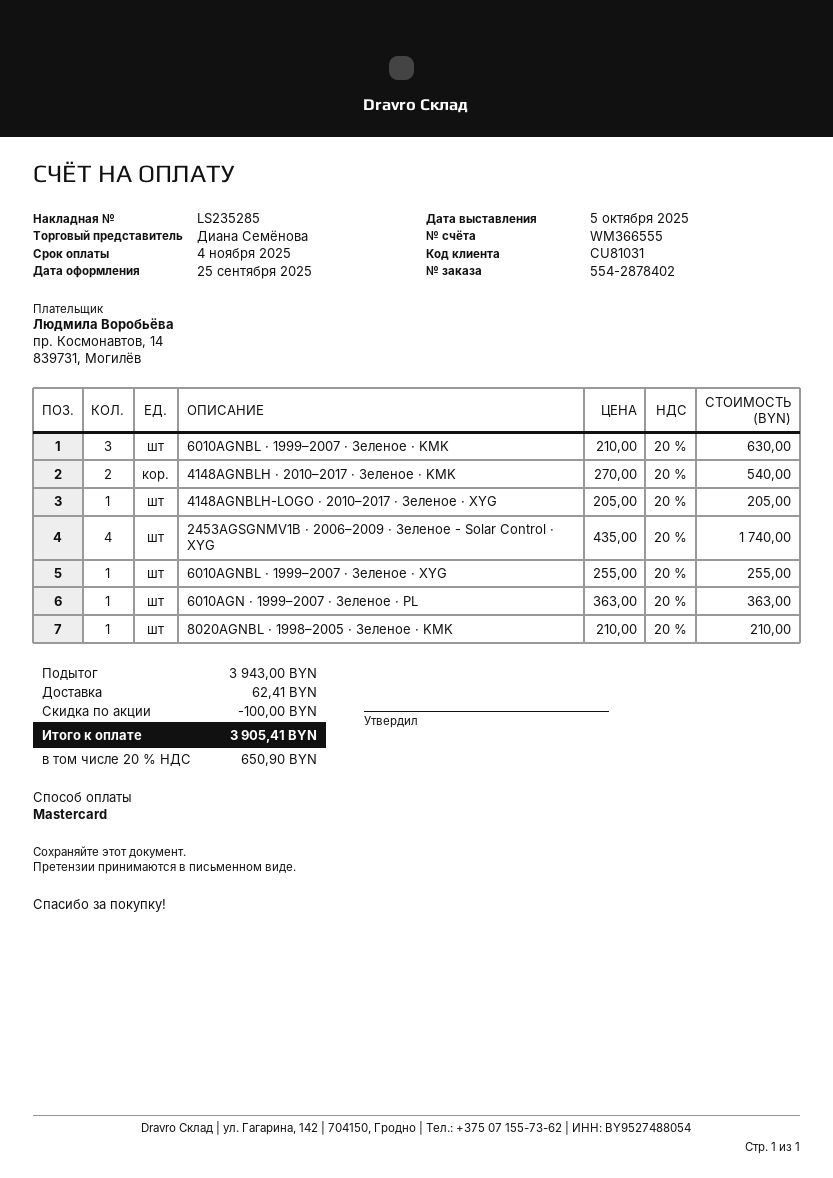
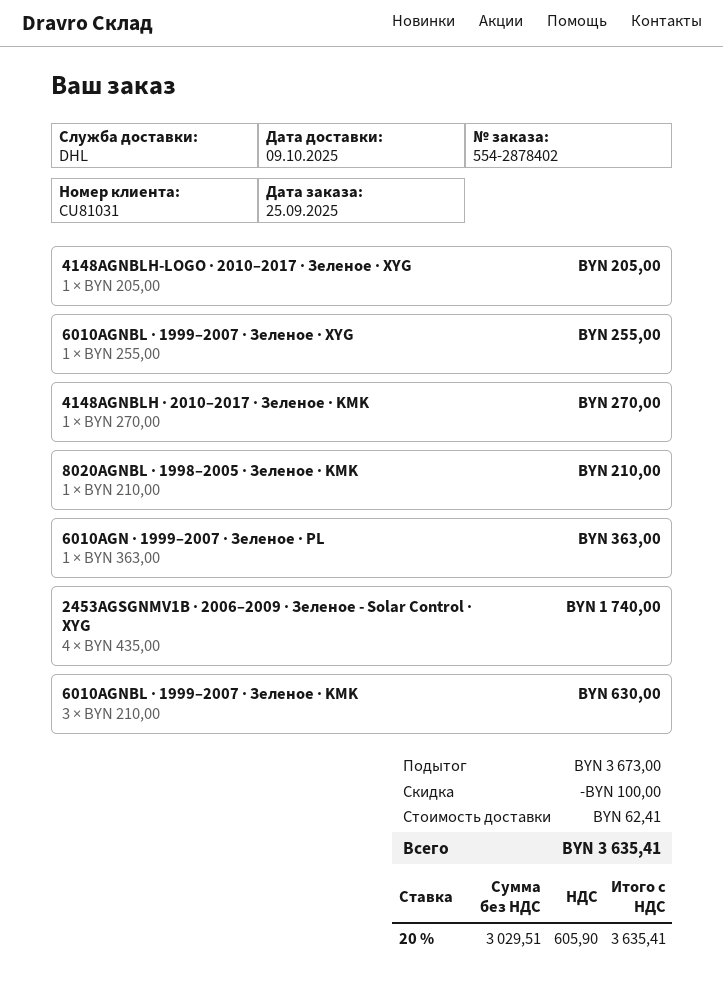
4148AGNBLH · 2010–2017 · Зеленое · KMK: 2 x 270.00 = 540.00 -> 1 x 270.00 = 270.00
subtotal: 3943.00 -> 3673.00
tax: 20% = 650.90 -> 20% = 605.90
total: 3905.41 -> 3635.41

